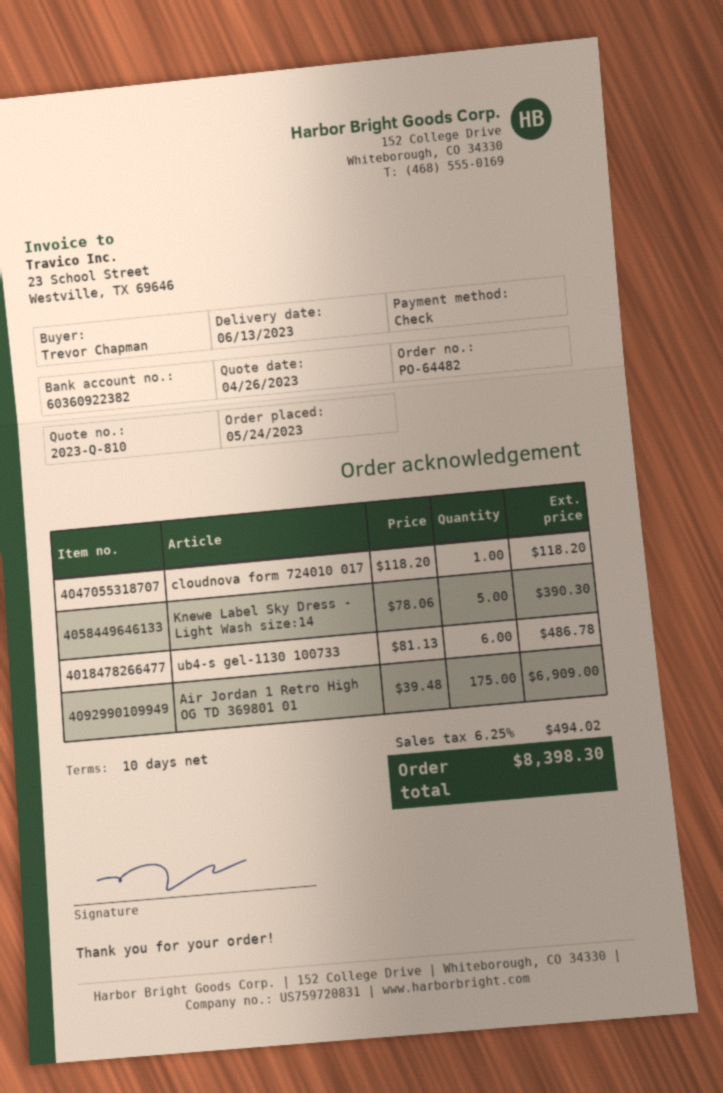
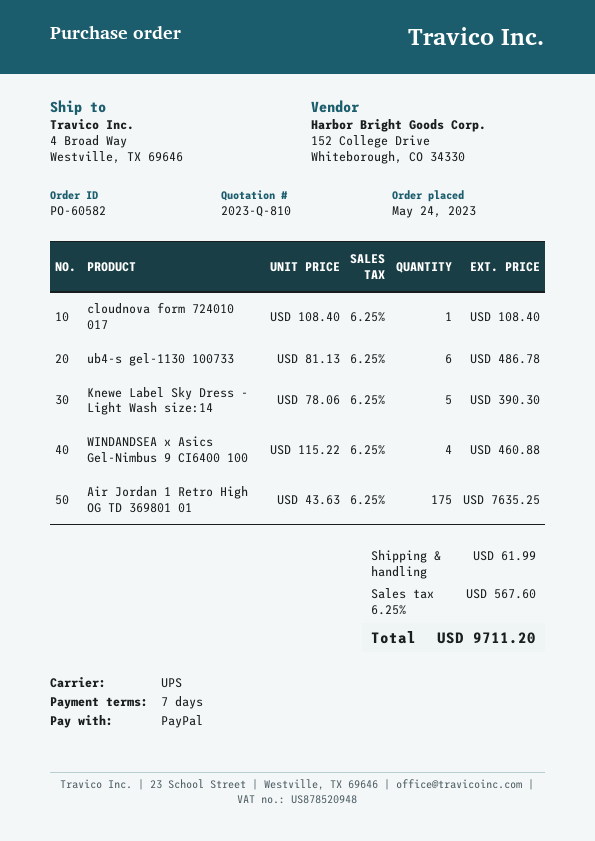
order number: PO-64482 -> PO-60582
payment terms: 10 days -> 7 days
payment method: cheque -> PayPal
cloudnova form 724010 017: 1 x 118.20 = 118.20 -> 1 x 108.40 = 108.40
Air Jordan 1 Retro High OG TD 369801 01: 175 x 39.48 = 6909.00 -> 175 x 43.63 = 7635.25
WINDANDSEA x Asics Gel-Nimbus 9 CI6400 100: none -> 4 x 115.22 = 460.88
shipping: none -> 61.99
tax: 6.25% = 494.02 -> 6.25% = 567.60
total: 8398.30 -> 9711.20

